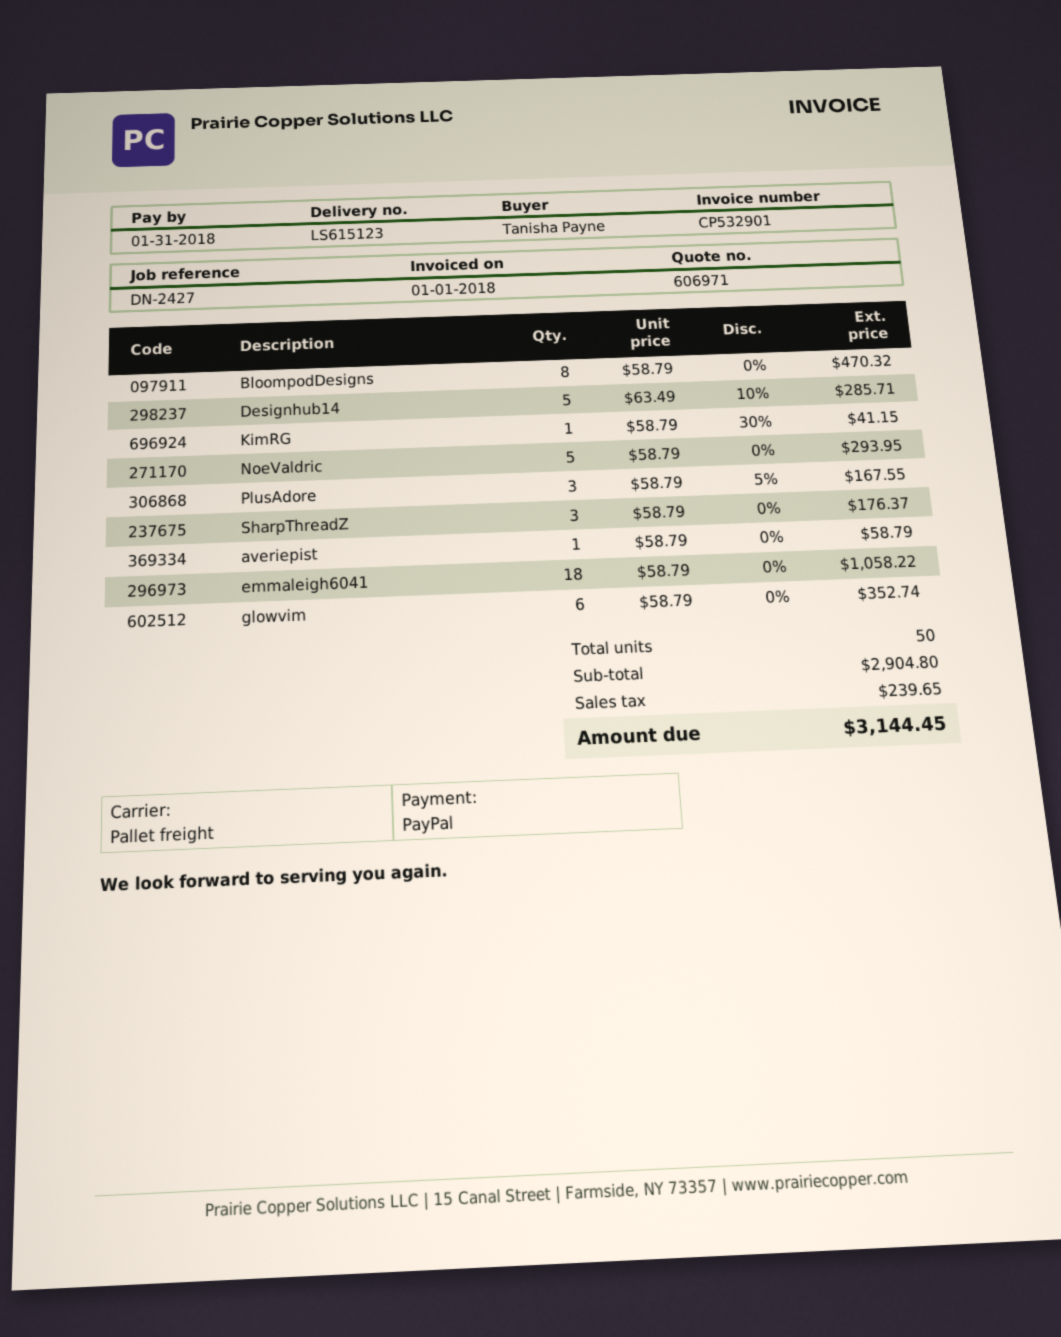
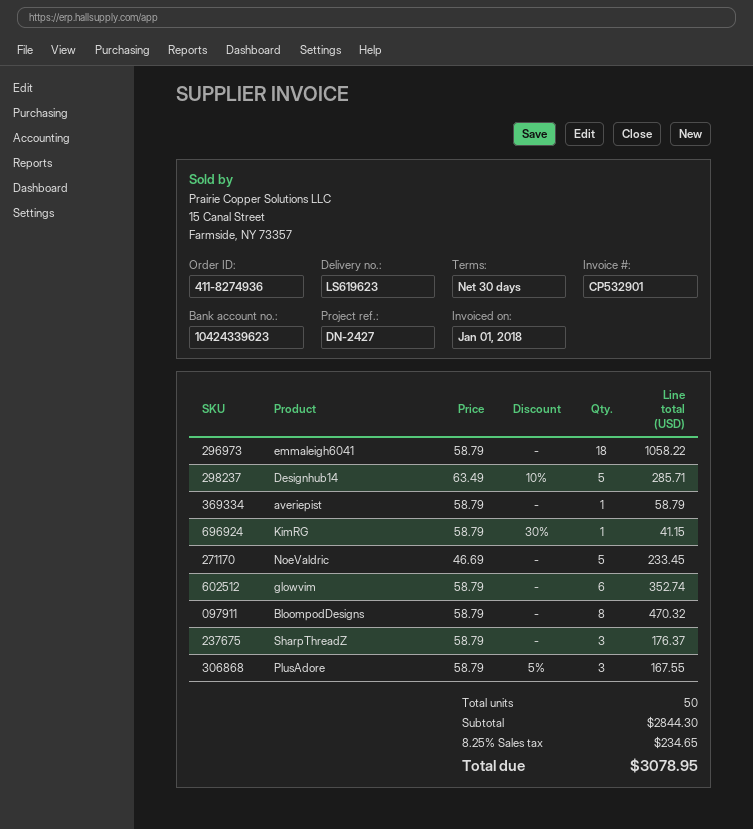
delivery note number: LS615123 -> LS619623
NoeValdric: 5 x 58.79 = 293.95 -> 5 x 46.69 = 233.45
subtotal: 2904.80 -> 2844.30
tax: 239.65 -> 234.65
total: 3144.45 -> 3078.95

